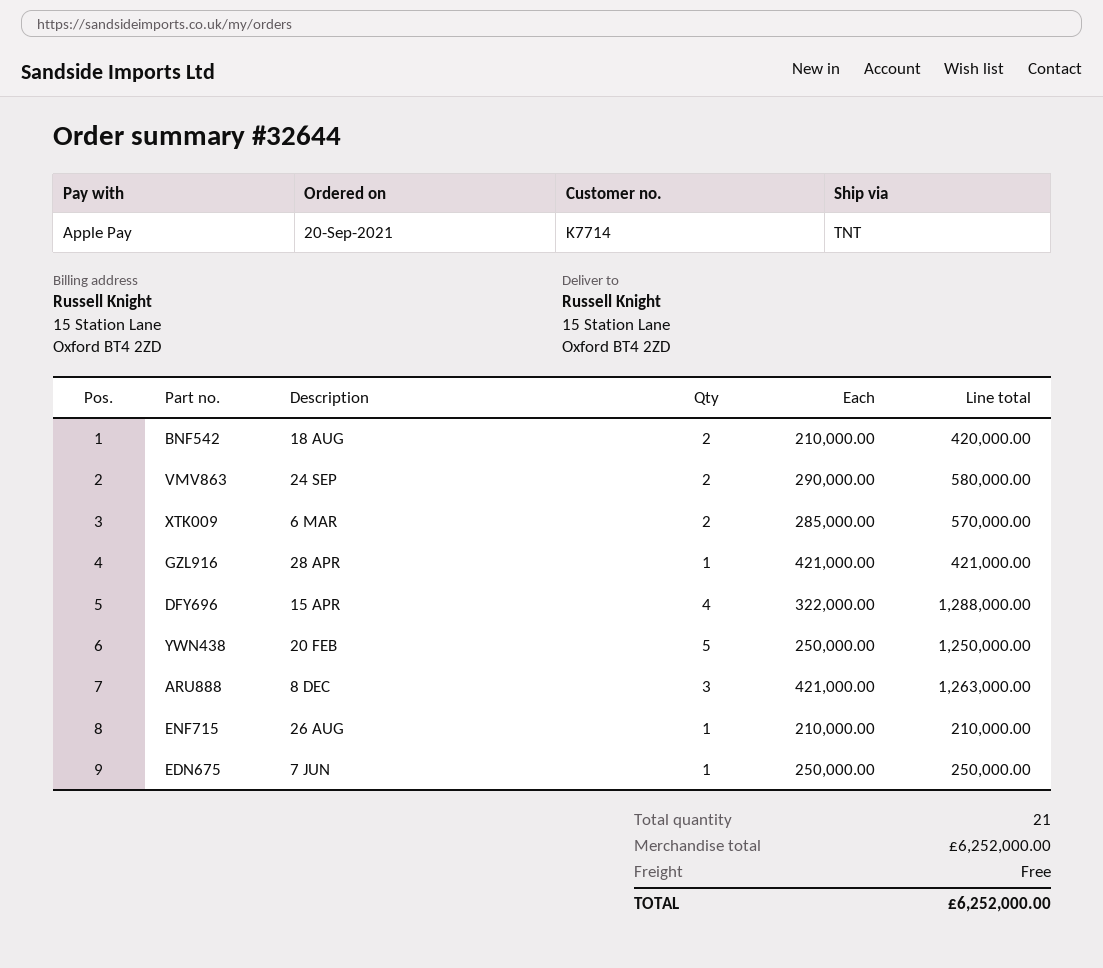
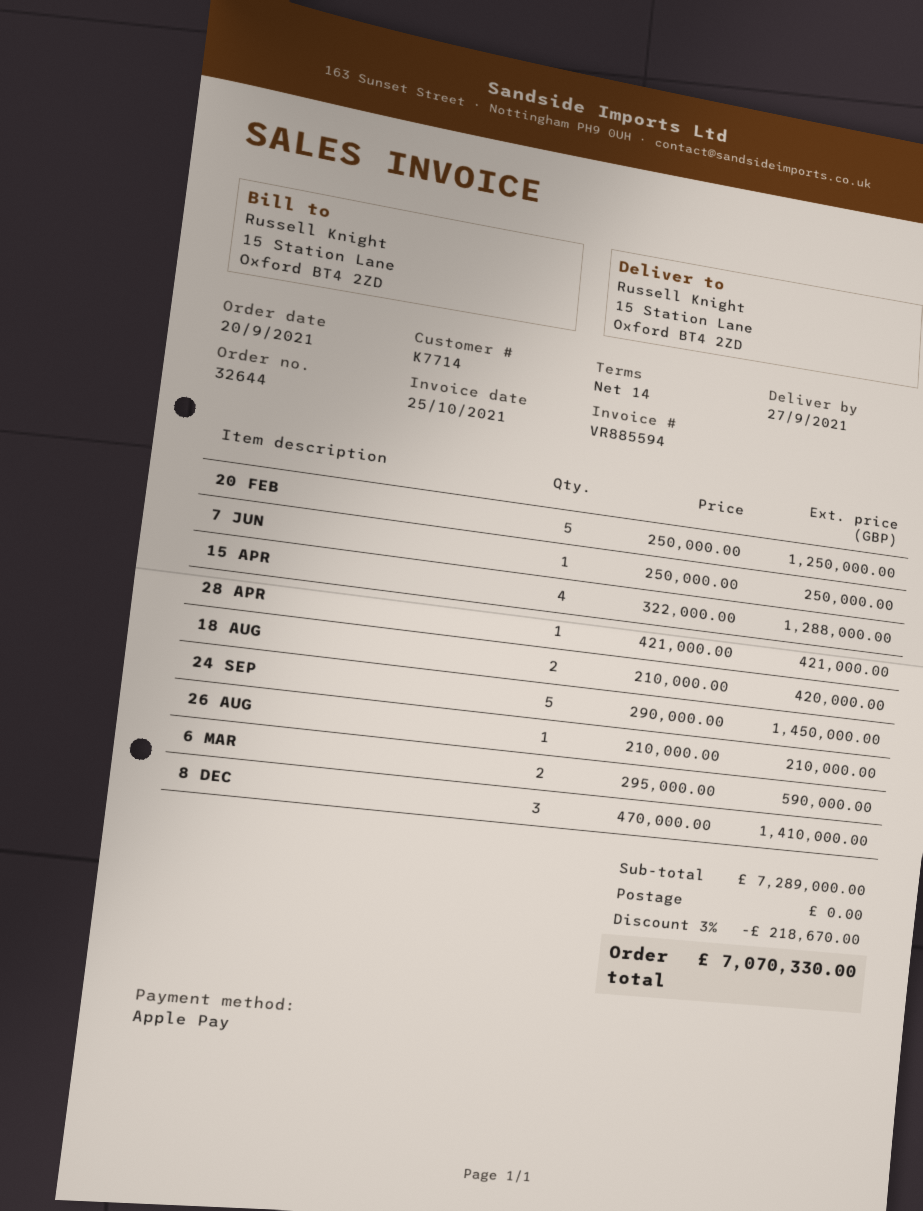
24 SEP: 2 x 290000.00 = 580000.00 -> 5 x 290000.00 = 1450000.00
6 MAR: 2 x 285000.00 = 570000.00 -> 2 x 295000.00 = 590000.00
8 DEC: 3 x 421000.00 = 1263000.00 -> 3 x 470000.00 = 1410000.00
subtotal: 6252000.00 -> 7289000.00
discount: none -> 3% = 218670.00
total: 6252000.00 -> 7070330.00

